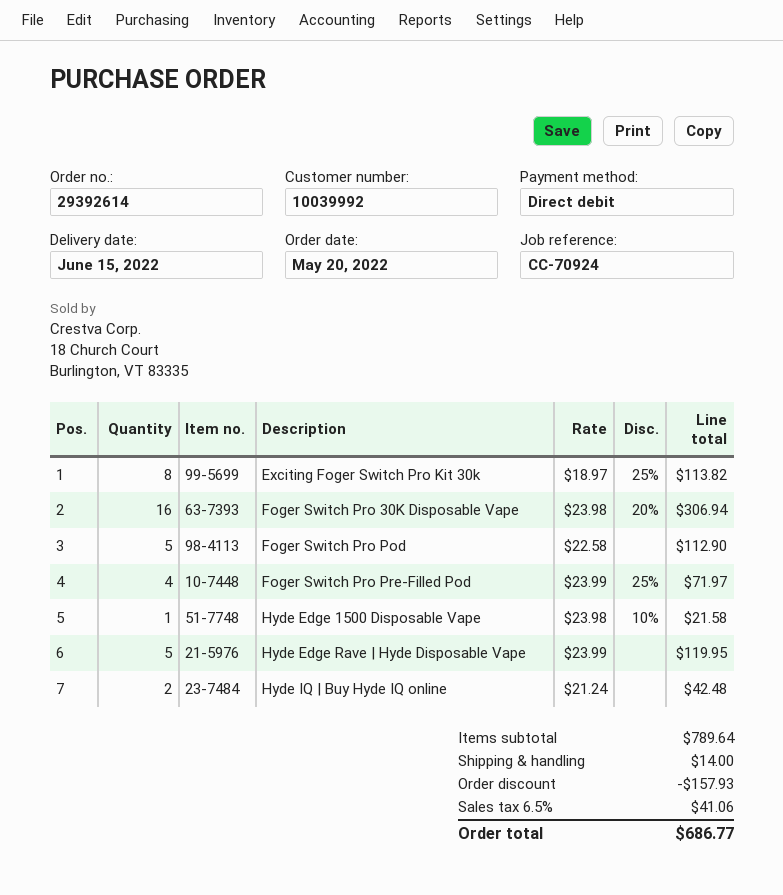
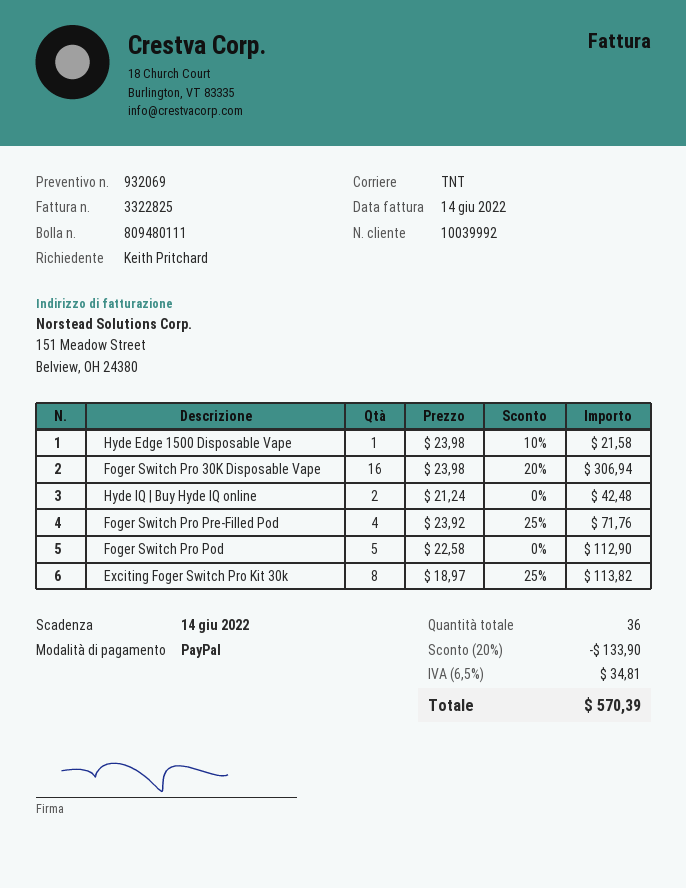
payment method: direct debit -> PayPal
Foger Switch Pro Pre-Filled Pod: 4 x 23.99 - 25% = 71.97 -> 4 x 23.92 - 25% = 71.76
Hyde Edge Rave | Hyde Disposable Vape: 5 x 23.99 = 119.95 -> none
discount: 157.93 -> 133.90
shipping: 14.00 -> none
tax: 6.5% = 41.06 -> 6.5% = 34.81
total: 686.77 -> 570.39

